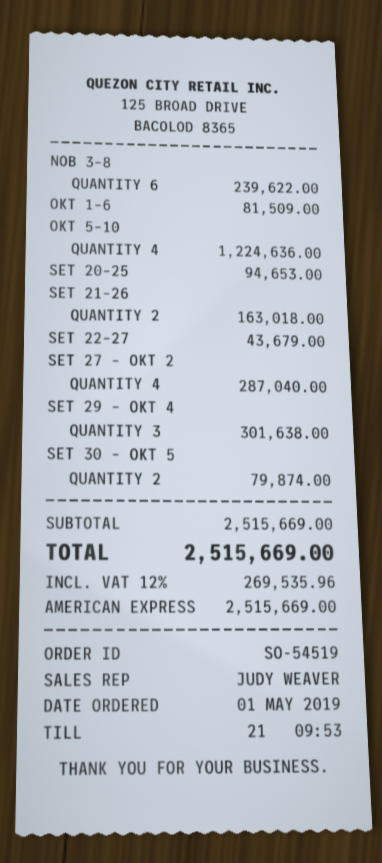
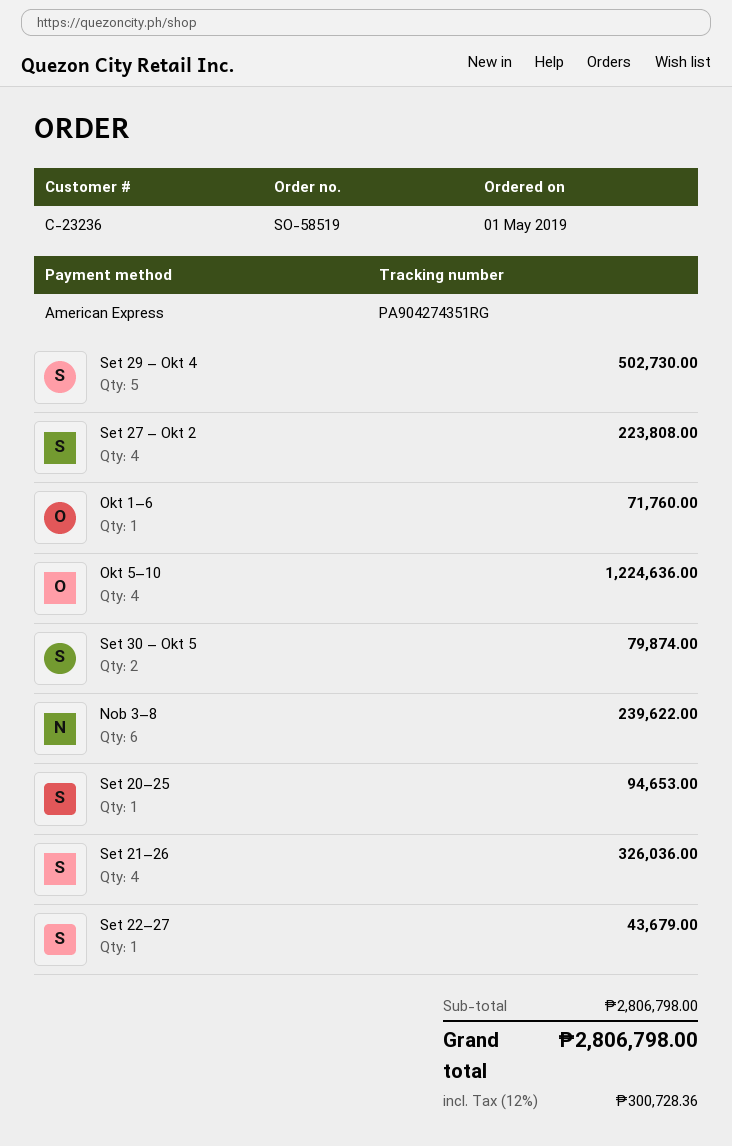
order number: SO-54519 -> SO-58519
OKT 1–6: 1 for 81509.00 -> 1 for 71760.00
SET 21–26: 2 for 163018.00 -> 4 for 326036.00
SET 27 – OKT 2: 4 for 287040.00 -> 4 for 223808.00
SET 29 – OKT 4: 3 for 301638.00 -> 5 for 502730.00
subtotal: 2515669.00 -> 2806798.00
tax: 12% = 269535.96 -> 12% = 300728.36
total: 2515669.00 -> 2806798.00

